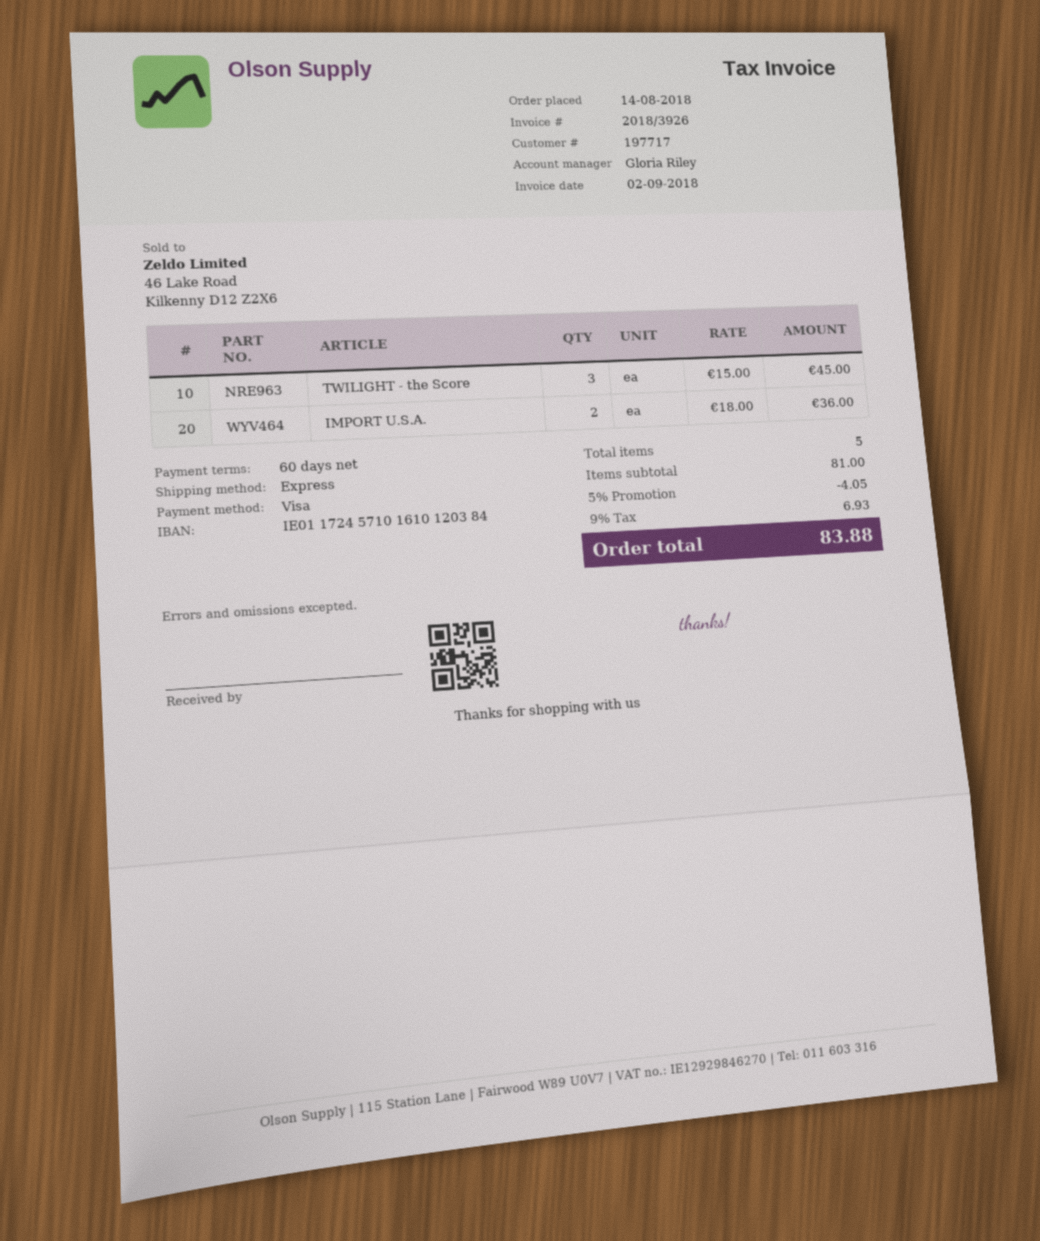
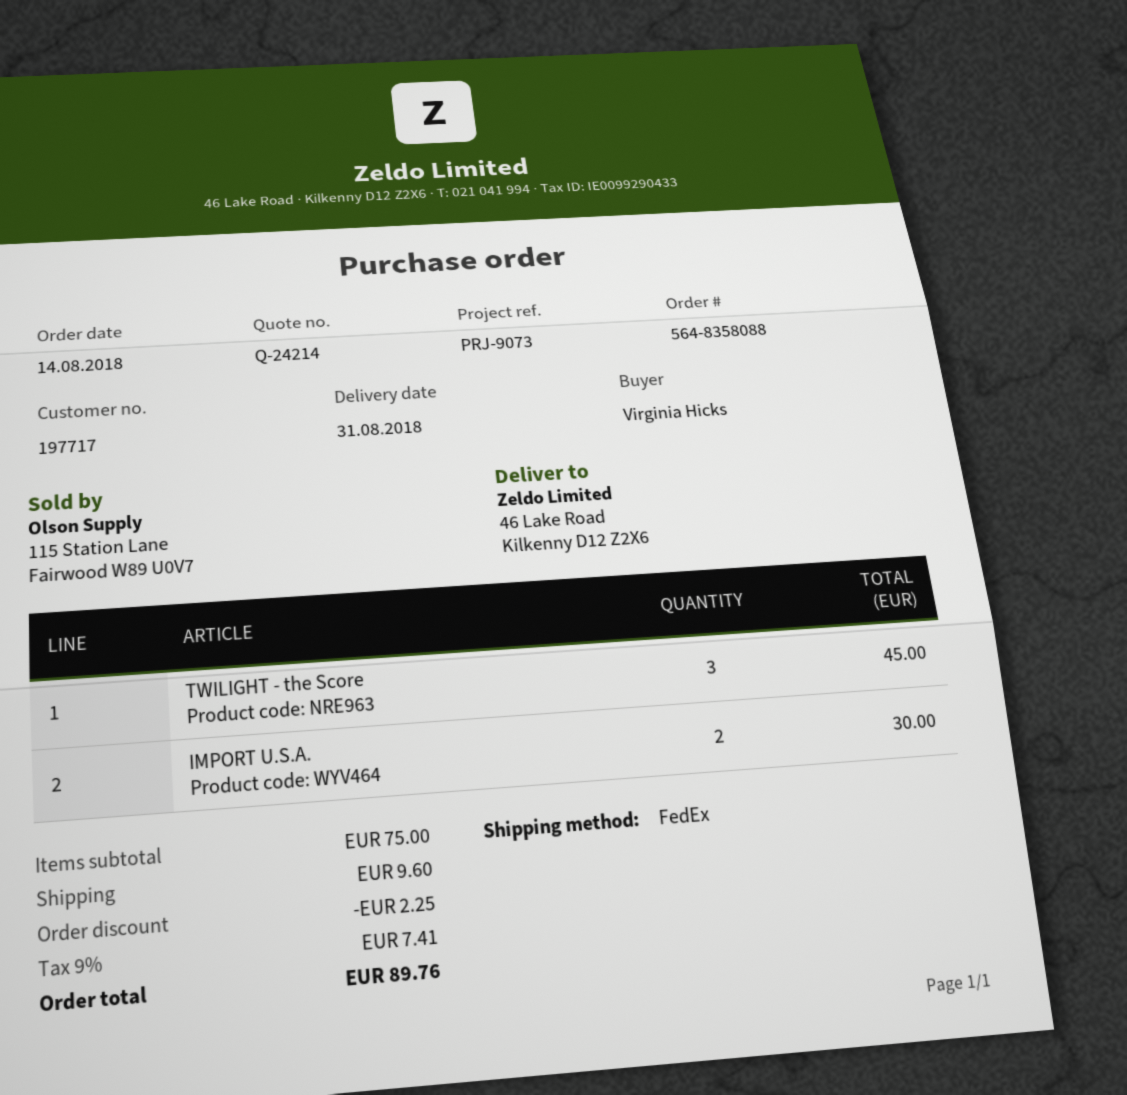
shipping method: express -> FedEx
IMPORT U.S.A.: 2 for 36.00 -> 2 for 30.00
subtotal: 81.00 -> 75.00
discount: 4.05 -> 2.25
shipping: none -> 9.60
tax: 9% = 6.93 -> 9% = 7.41
total: 83.88 -> 89.76

